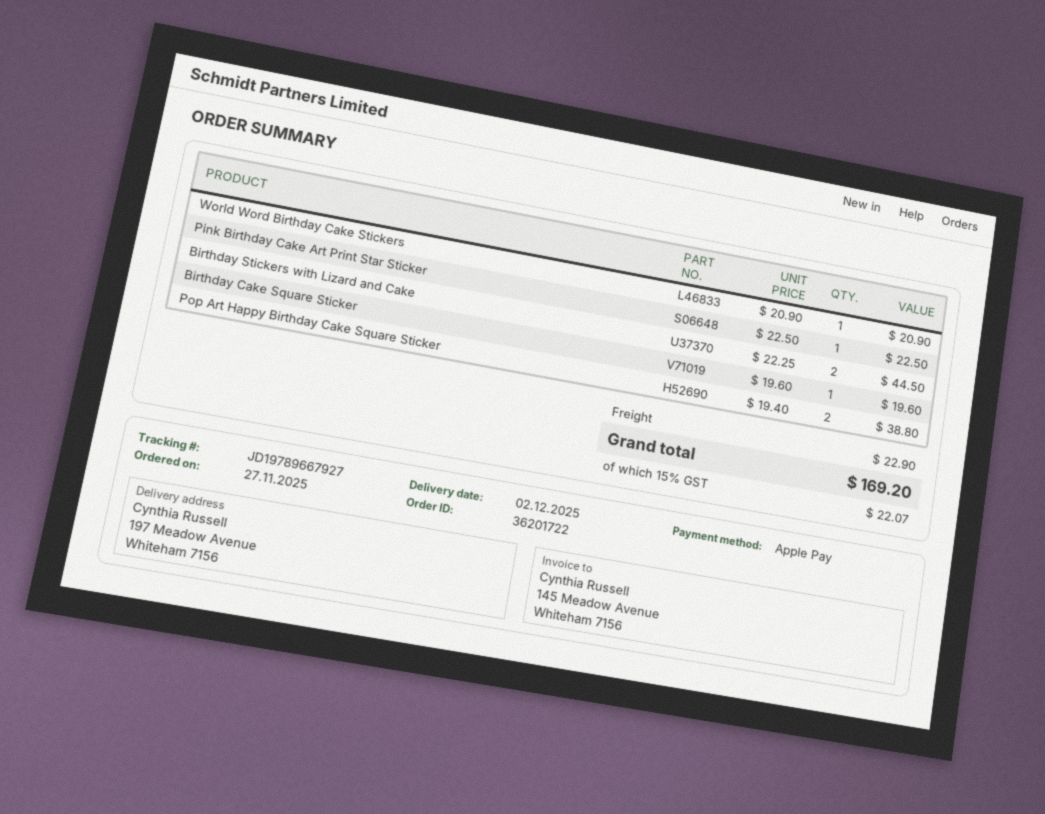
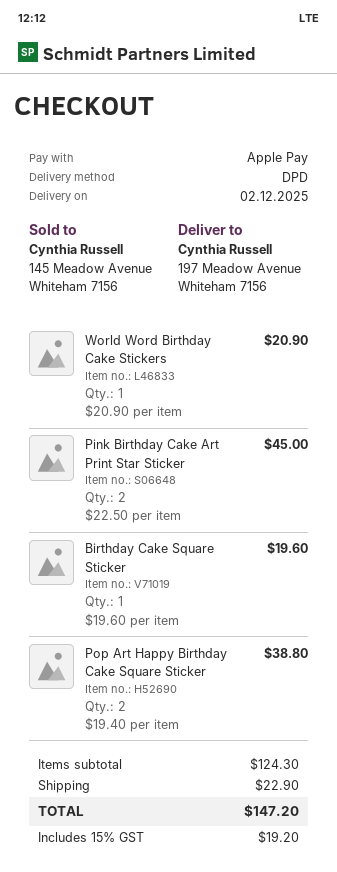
Pink Birthday Cake Art Print Star Sticker: 1 x 22.50 = 22.50 -> 2 x 22.50 = 45.00
Birthday Stickers with Lizard and Cake: 2 x 22.25 = 44.50 -> none
tax: 15% = 22.07 -> 15% = 19.20
total: 169.20 -> 147.20

